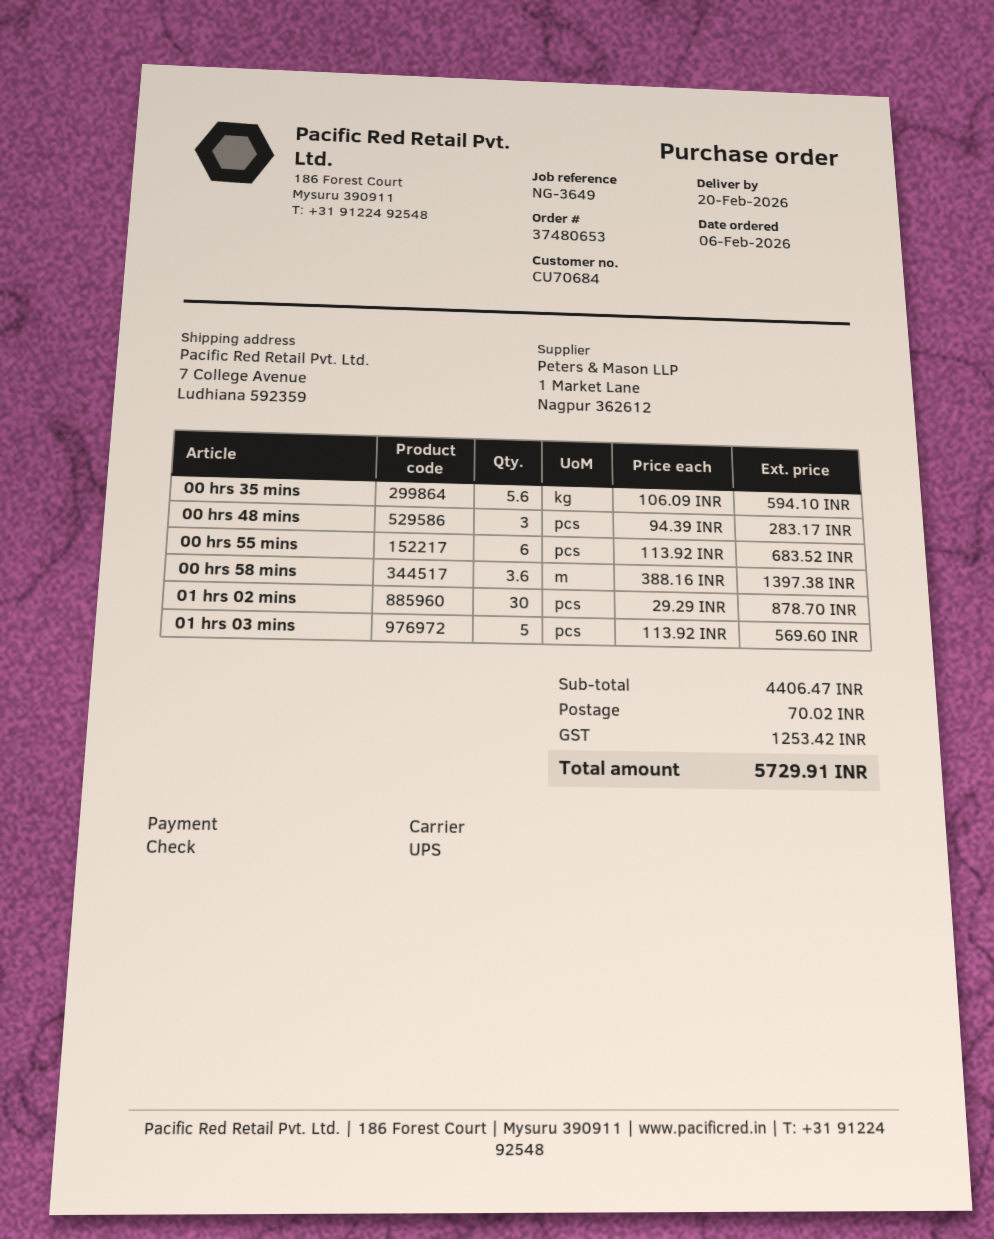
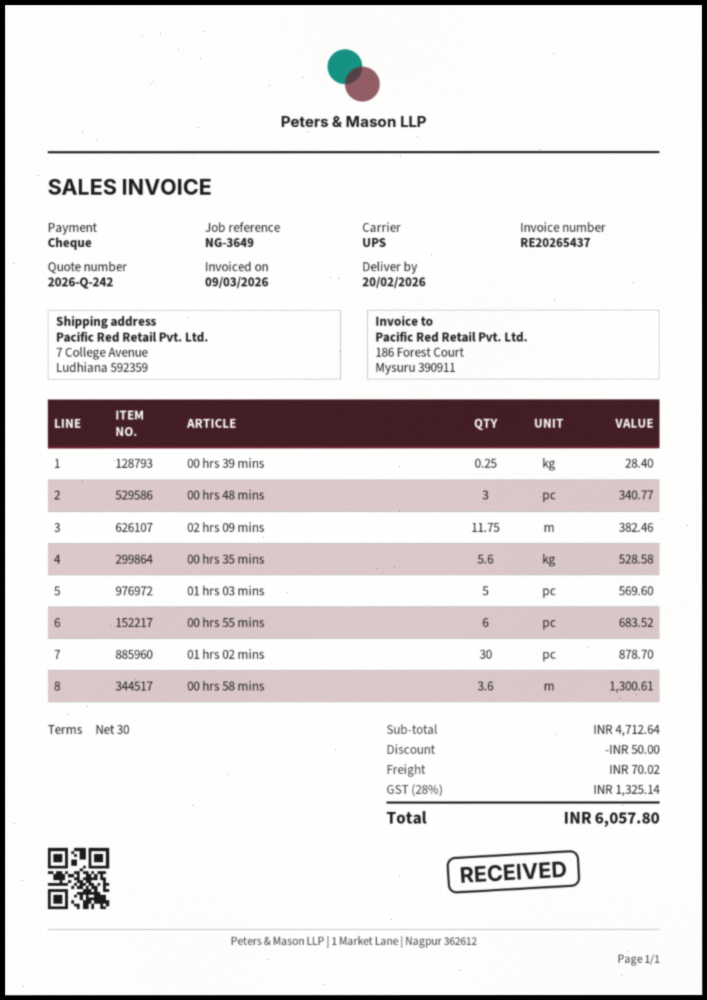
00 hrs 35 mins: 5.6 for 594.10 -> 5.6 for 528.58
00 hrs 48 mins: 3 for 283.17 -> 3 for 340.77
00 hrs 58 mins: 3.6 for 1397.38 -> 3.6 for 1300.61
00 hrs 39 mins: none -> 0.25 for 28.40
02 hrs 09 mins: none -> 11.75 for 382.46
subtotal: 4406.47 -> 4712.64
discount: none -> 50.00
tax: 1253.42 -> 1325.14
total: 5729.91 -> 6057.80

